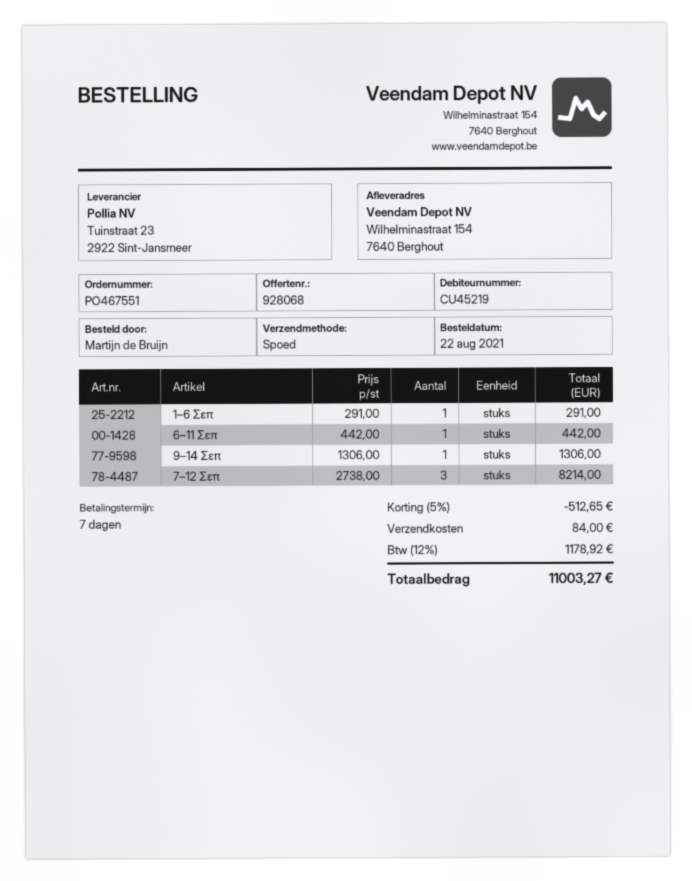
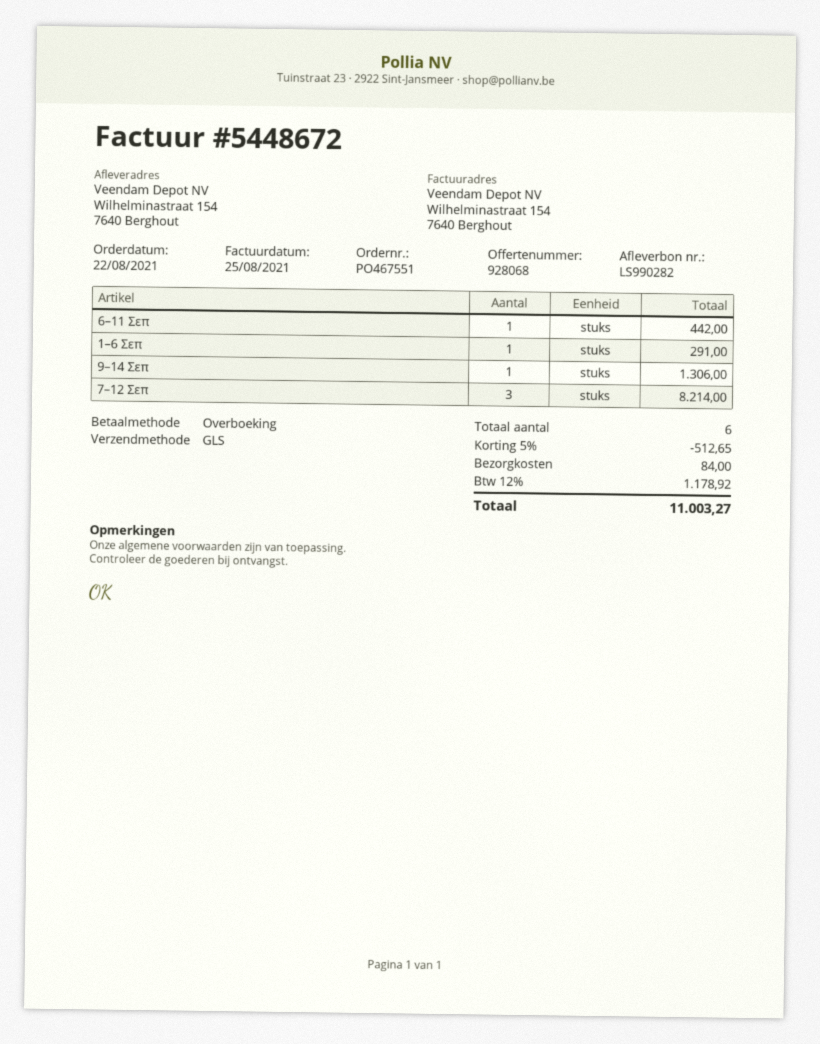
shipping method: express -> GLS

